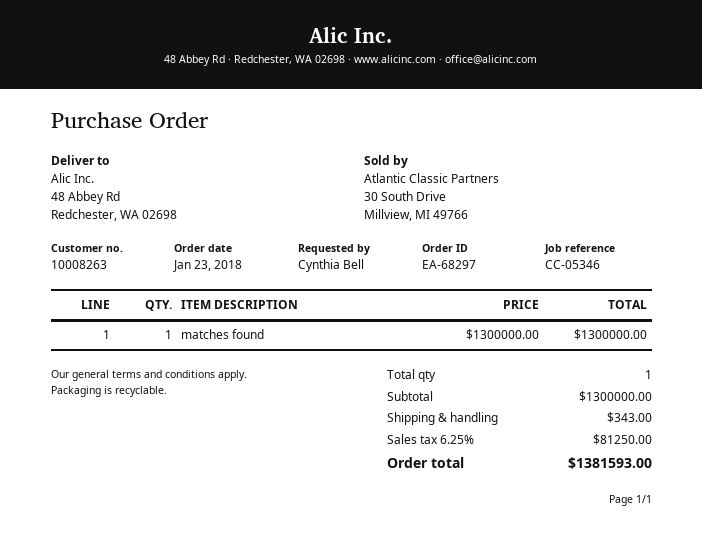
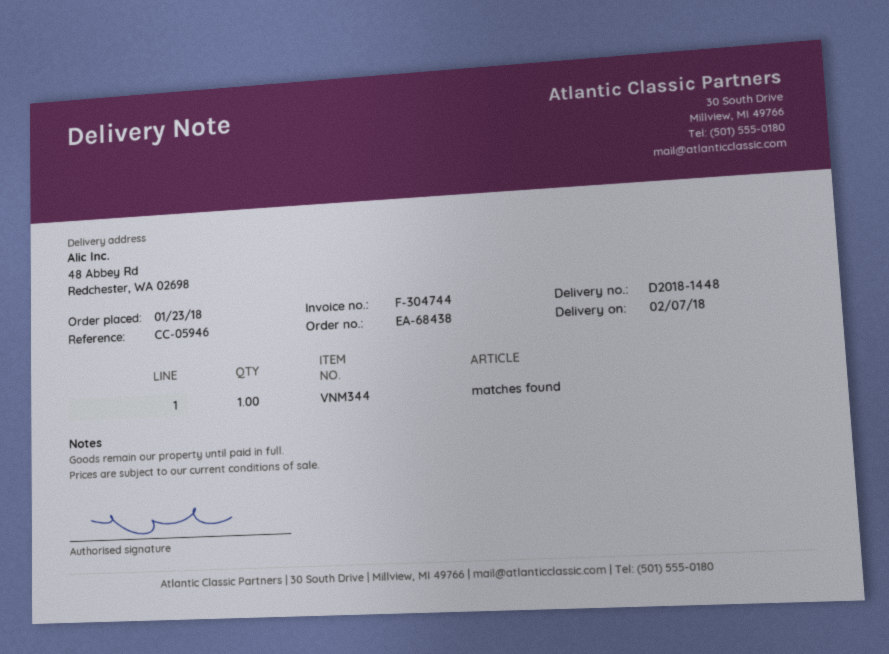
order number: EA-68297 -> EA-68438
reference: CC-05346 -> CC-05946

